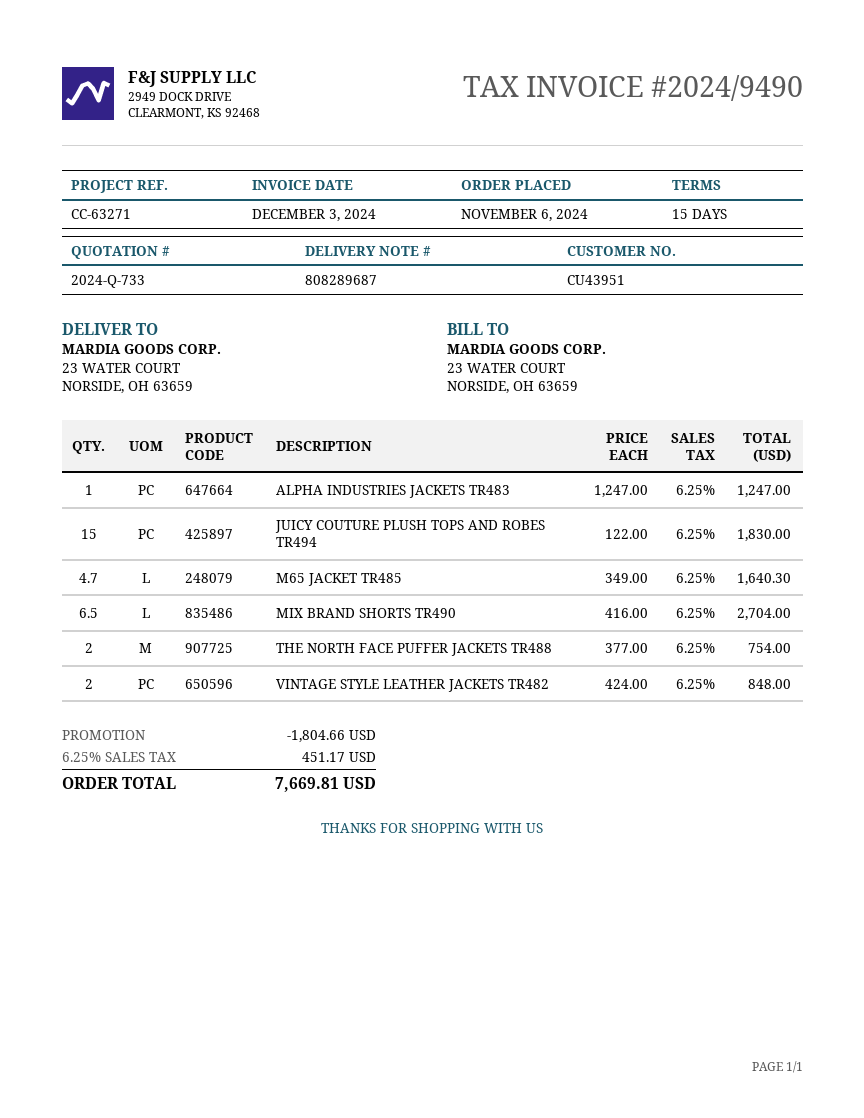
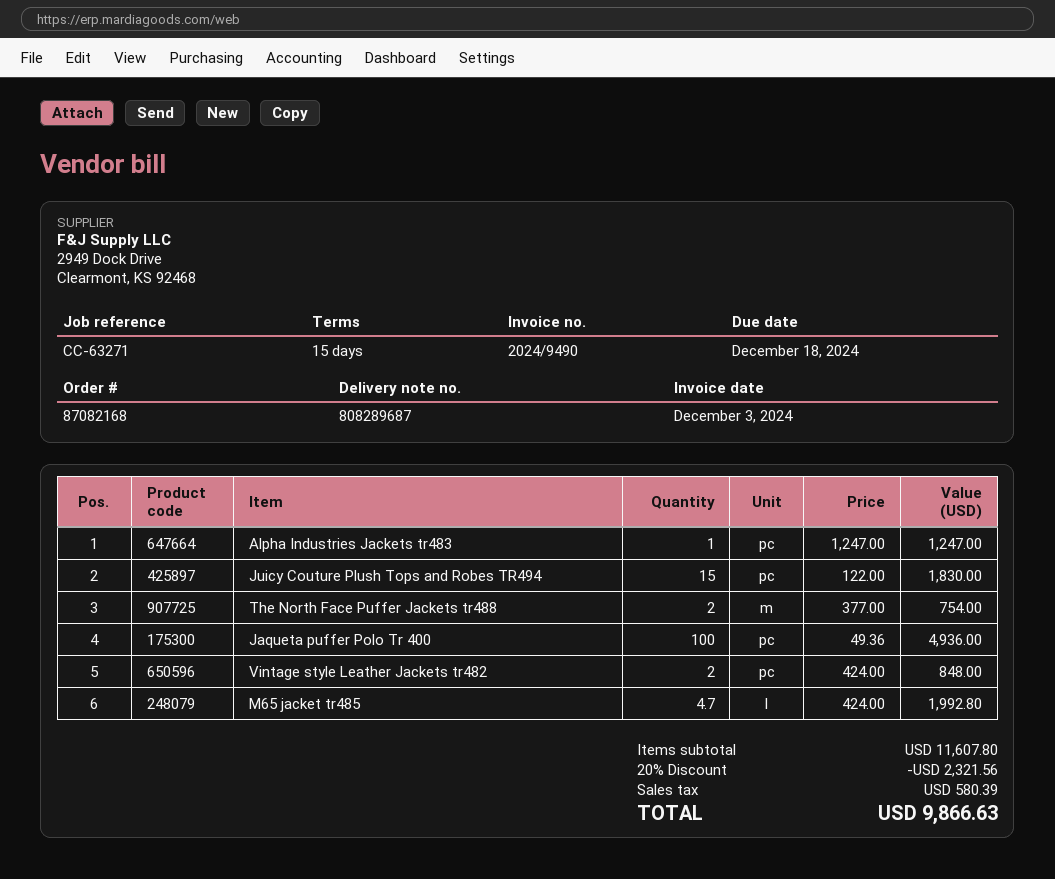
M65 JACKET TR485: 4.7 x 349.00 = 1640.30 -> 4.7 x 424.00 = 1992.80
MIX BRAND SHORTS TR490: 6.5 x 416.00 = 2704.00 -> none
Jaqueta puffer Polo Tr 400: none -> 100 x 49.36 = 4936.00
discount: 1804.66 -> 2321.56
tax: 451.17 -> 580.39
total: 7669.81 -> 9866.63

